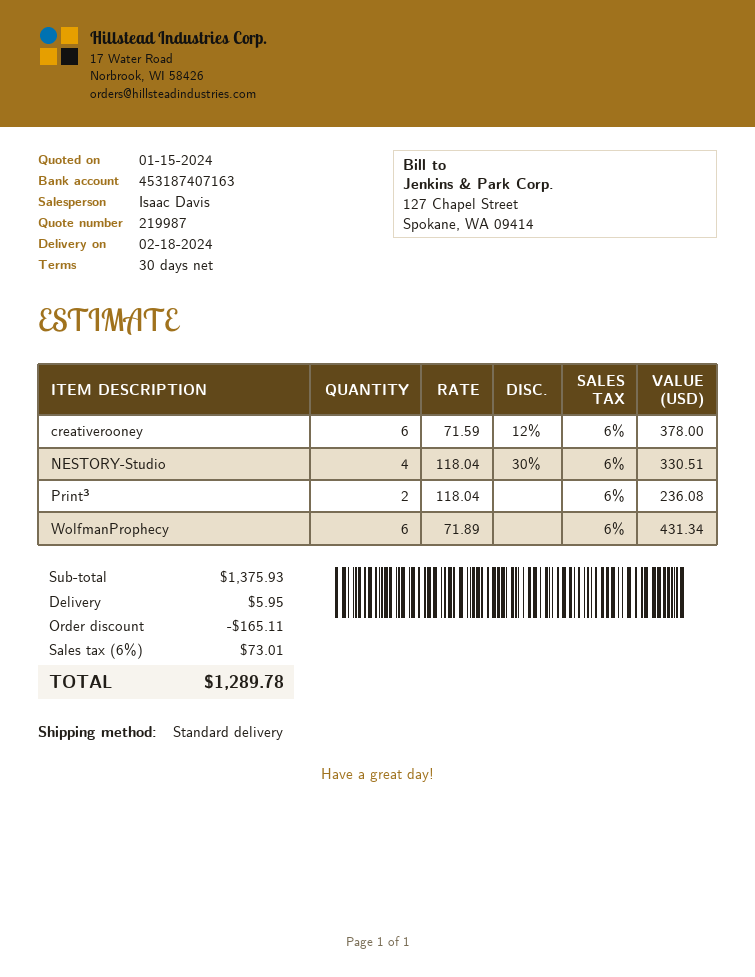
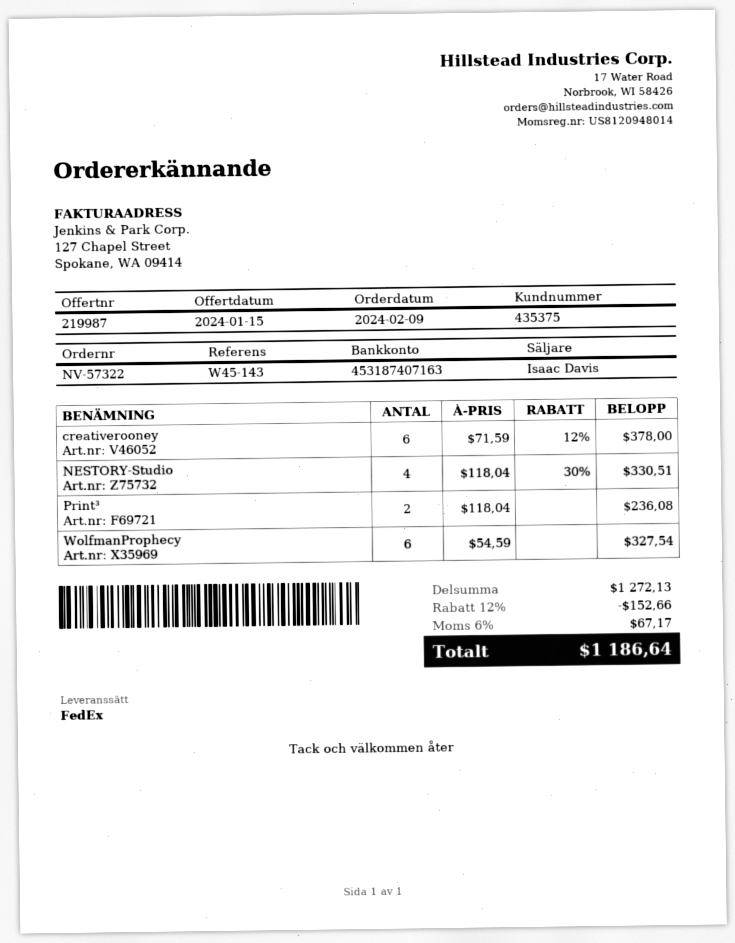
shipping method: standard -> FedEx
WolfmanProphecy: 6 x 71.89 = 431.34 -> 6 x 54.59 = 327.54
subtotal: 1375.93 -> 1272.13
discount: 165.11 -> 152.66
shipping: 5.95 -> none
tax: 6% = 73.01 -> 6% = 67.17
total: 1289.78 -> 1186.64

